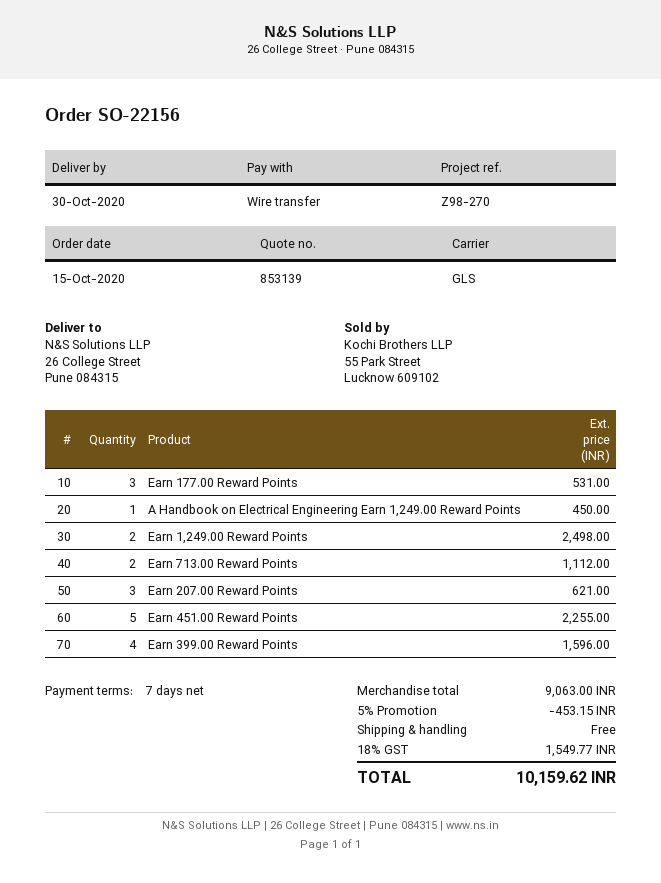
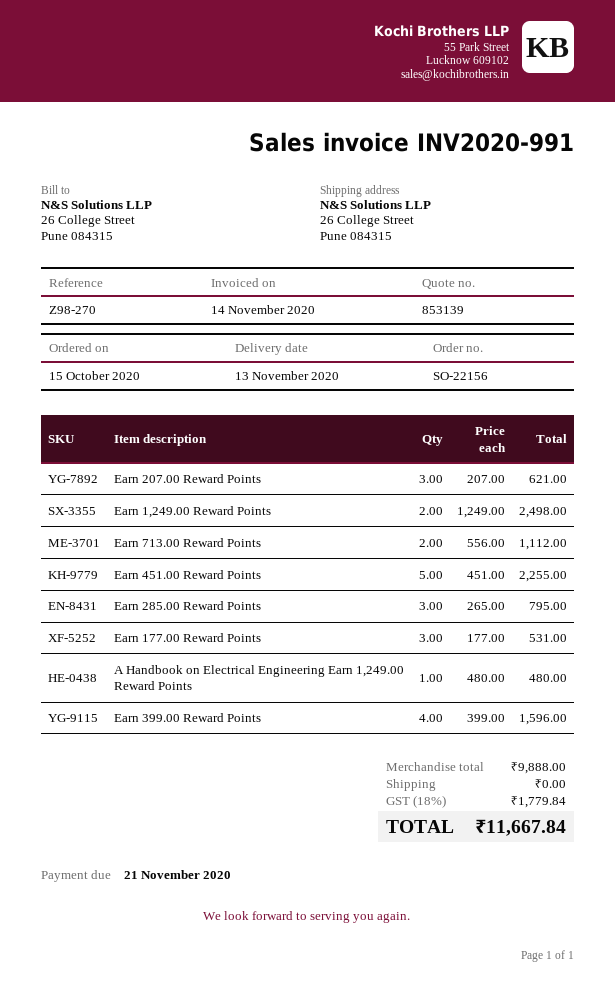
delivery date: 2020-10-30 -> 2020-11-13
A Handbook on Electrical Engineering Earn 1,249.00 Reward Points: 1 for 450.00 -> 1 for 480.00
Earn 285.00 Reward Points: none -> 3 for 795.00
subtotal: 9063.00 -> 9888.00
discount: 5% = 453.15 -> none
tax: 18% = 1549.77 -> 18% = 1779.84
total: 10159.62 -> 11667.84

